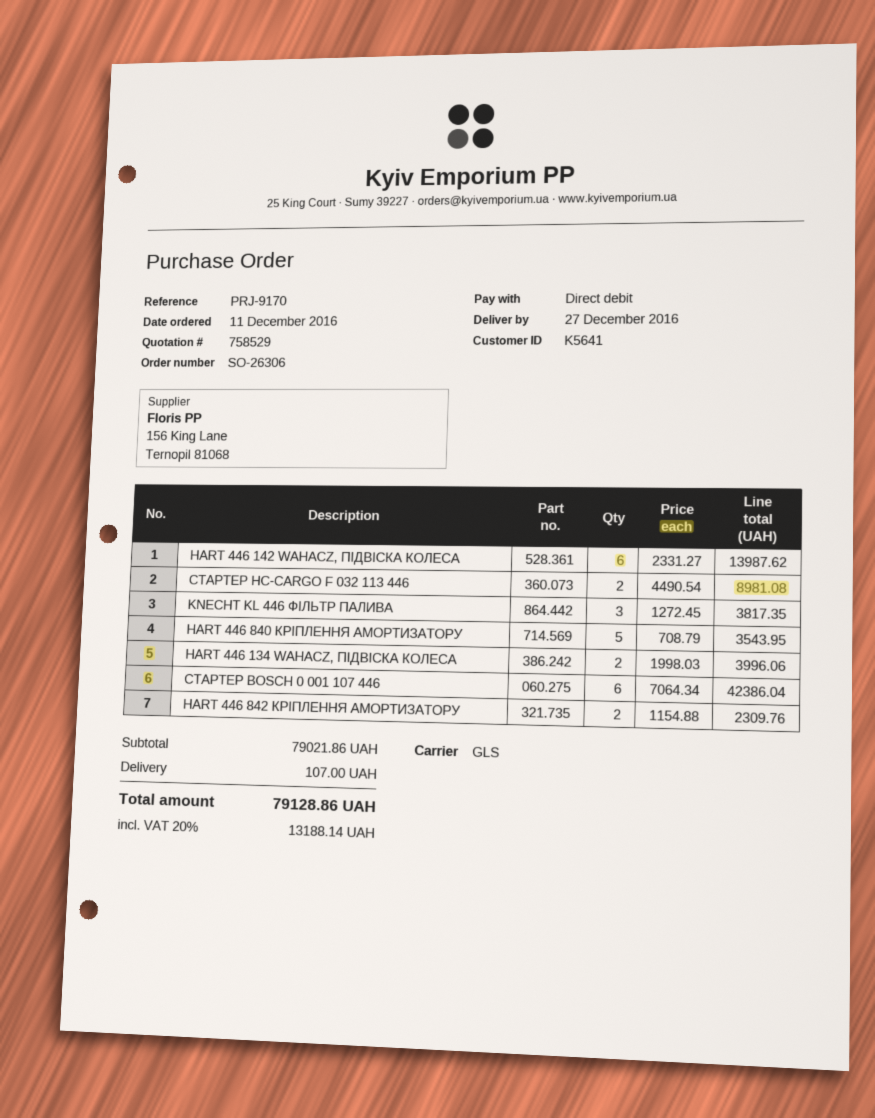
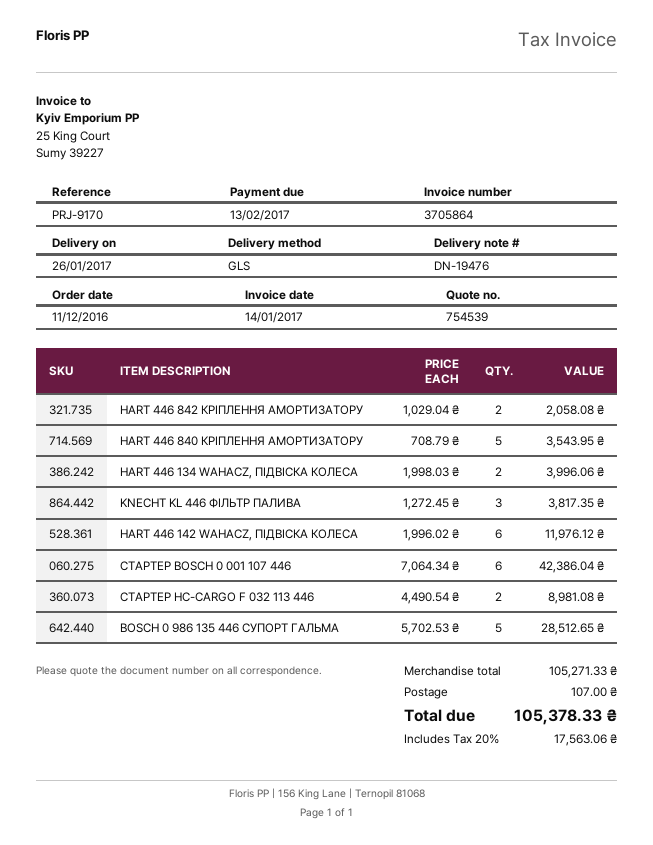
quote number: 758529 -> 754539
delivery date: 2016-12-27 -> 2017-01-26
HART 446 142 WAHACZ, ПІДВІСКА КОЛЕСА: 6 x 2331.27 = 13987.62 -> 6 x 1996.02 = 11976.12
HART 446 842 КРІПЛЕННЯ АМОРТИЗАТОРУ: 2 x 1154.88 = 2309.76 -> 2 x 1029.04 = 2058.08
BOSCH 0 986 135 446 СУПОРТ ГАЛЬМА: none -> 5 x 5702.53 = 28512.65
subtotal: 79021.86 -> 105271.33
tax: 20% = 13188.14 -> 20% = 17563.06
total: 79128.86 -> 105378.33

